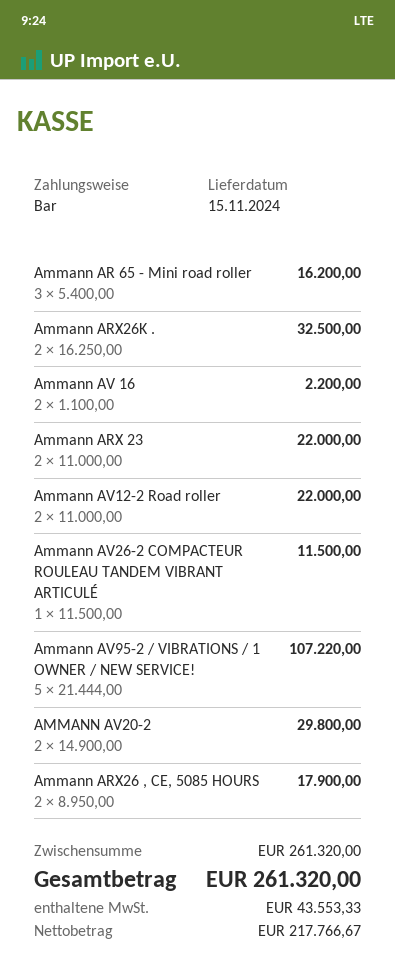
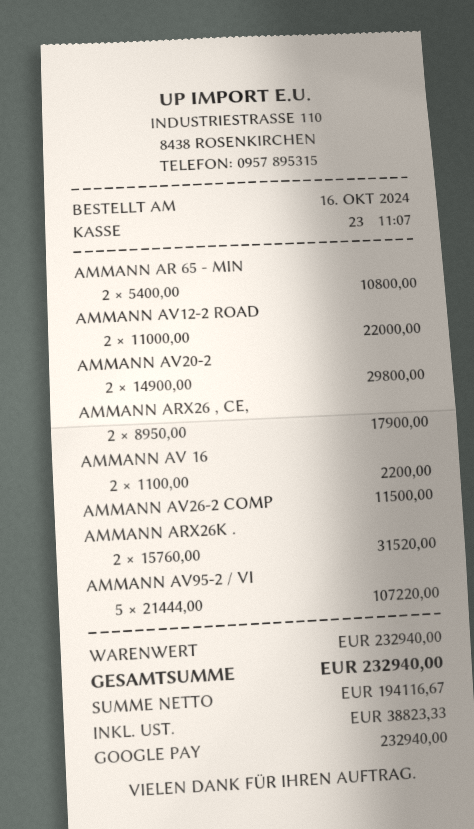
payment method: cash -> Google Pay
Ammann AR 65 - Mini road roller: 3 x 5400.00 = 16200.00 -> 2 x 5400.00 = 10800.00
Ammann ARX26K .: 2 x 16250.00 = 32500.00 -> 2 x 15760.00 = 31520.00
Ammann ARX 23: 2 x 11000.00 = 22000.00 -> none
subtotal: 261320.00 -> 232940.00
net: 217766.67 -> 194116.67
tax: 43553.33 -> 38823.33
total: 261320.00 -> 232940.00

